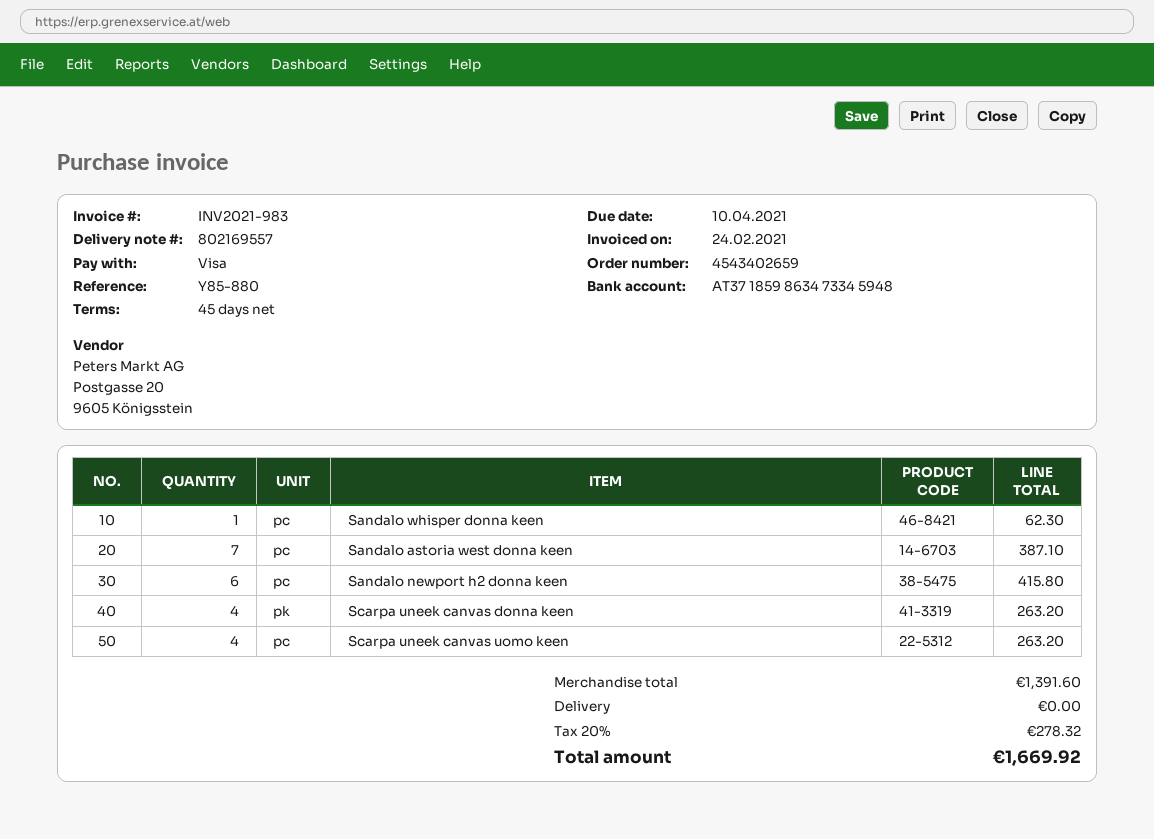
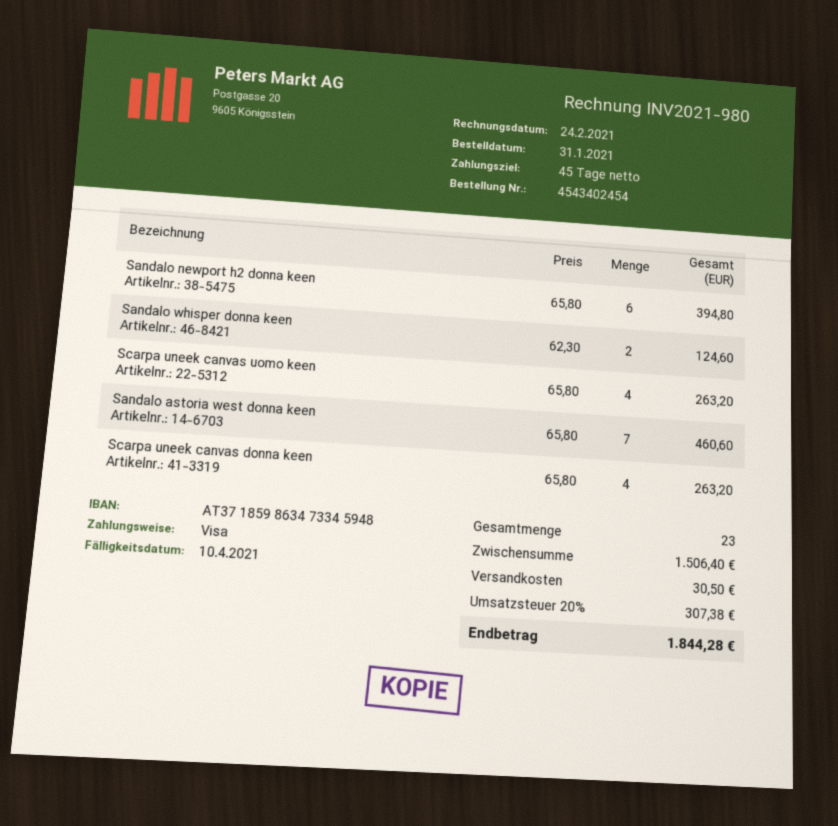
order number: 4543402659 -> 4543402454
invoice number: INV2021-983 -> INV2021-980
Sandalo whisper donna keen: 1 for 62.30 -> 2 for 124.60
Sandalo astoria west donna keen: 7 for 387.10 -> 7 for 460.60
Sandalo newport h2 donna keen: 6 for 415.80 -> 6 for 394.80
subtotal: 1391.60 -> 1506.40
shipping: 0.00 -> 30.50
tax: 20% = 278.32 -> 20% = 307.38
total: 1669.92 -> 1844.28

